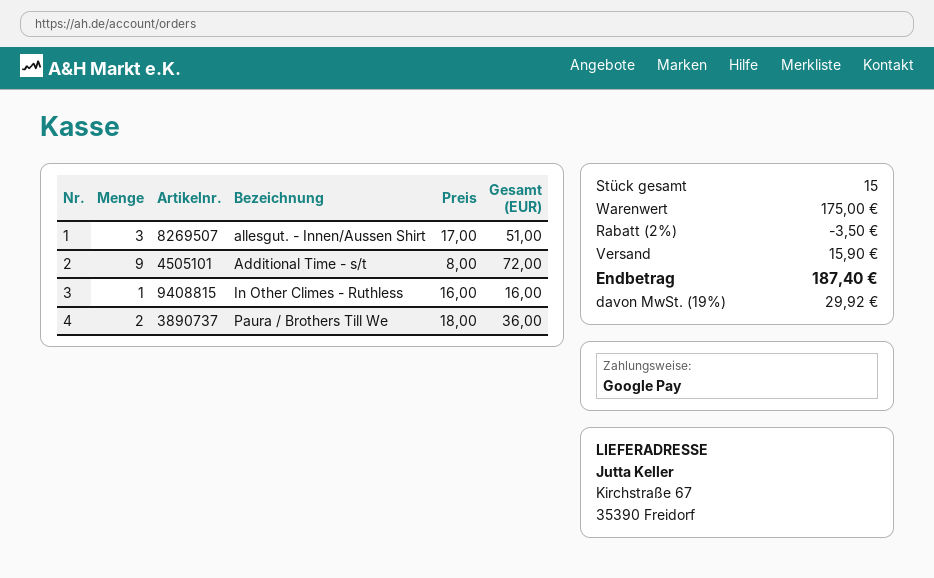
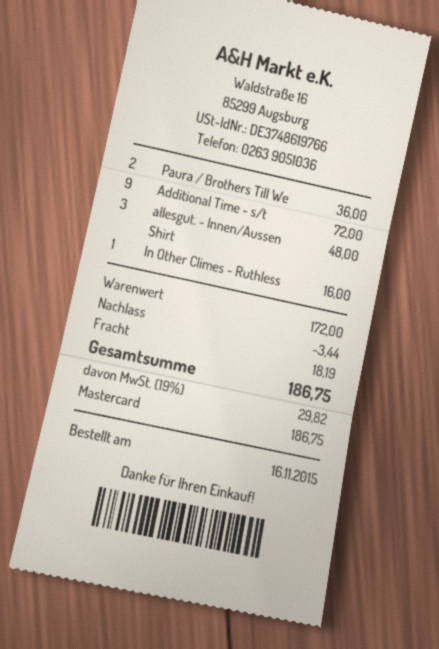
payment method: Google Pay -> Mastercard
allesgut. - Innen/Aussen Shirt: 3 for 51.00 -> 3 for 48.00
subtotal: 175.00 -> 172.00
discount: 3.50 -> 3.44
shipping: 15.90 -> 18.19
tax: 19% = 29.92 -> 19% = 29.82
total: 187.40 -> 186.75

